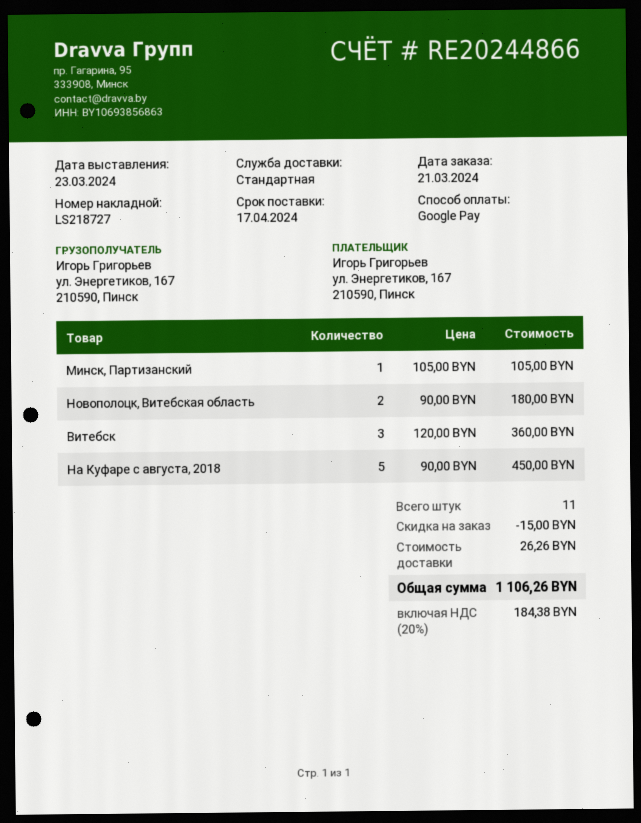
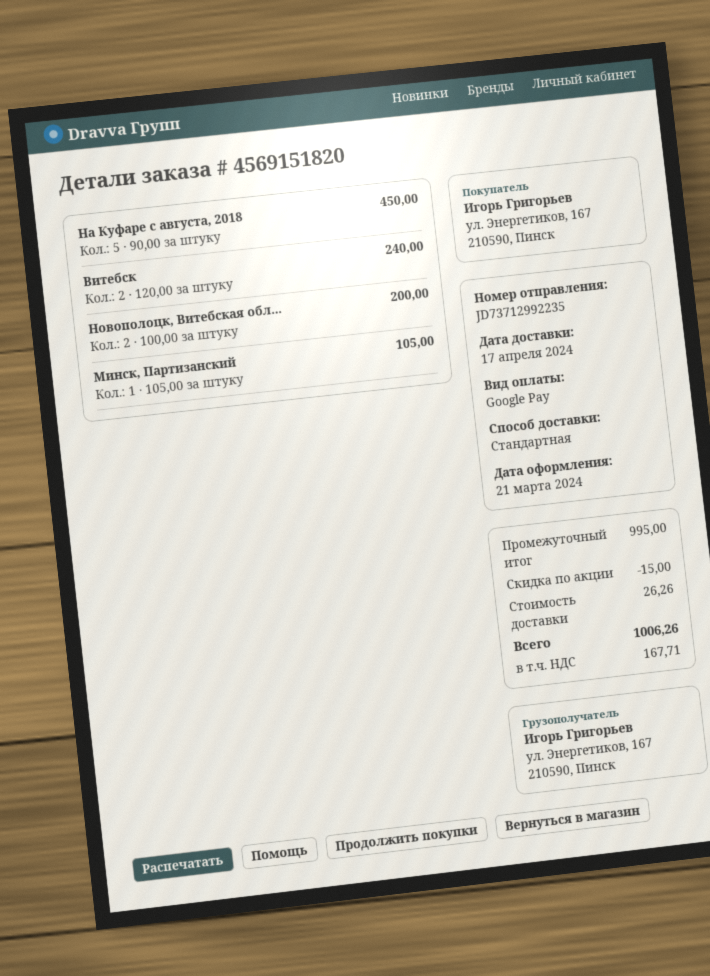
Новополоцк, Витебская область: 2 x 90.00 = 180.00 -> 2 x 100.00 = 200.00
Витебск: 3 x 120.00 = 360.00 -> 2 x 120.00 = 240.00
tax: 184.38 -> 167.71
total: 1106.26 -> 1006.26

